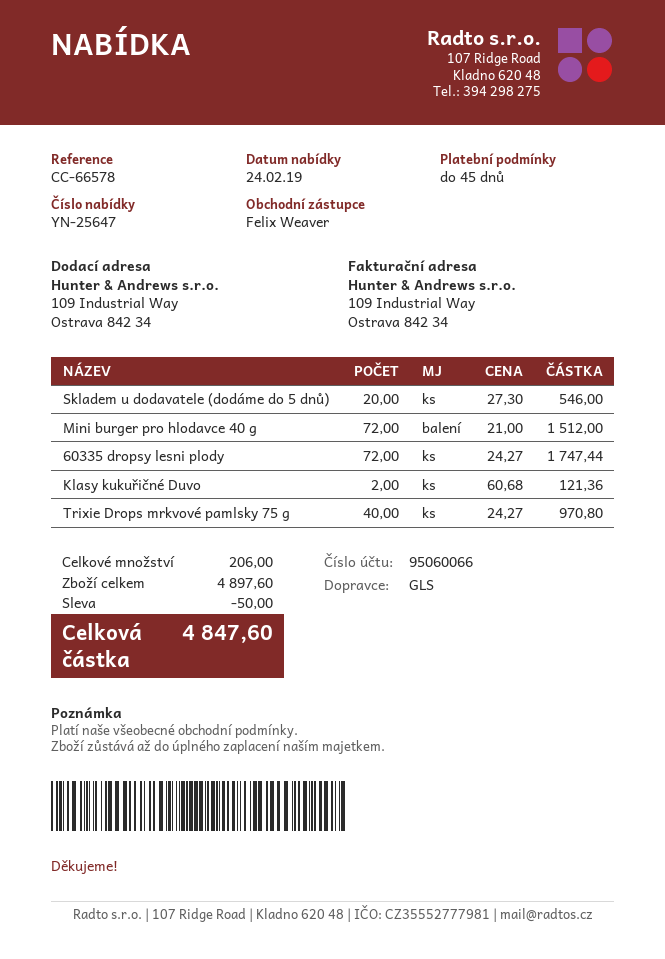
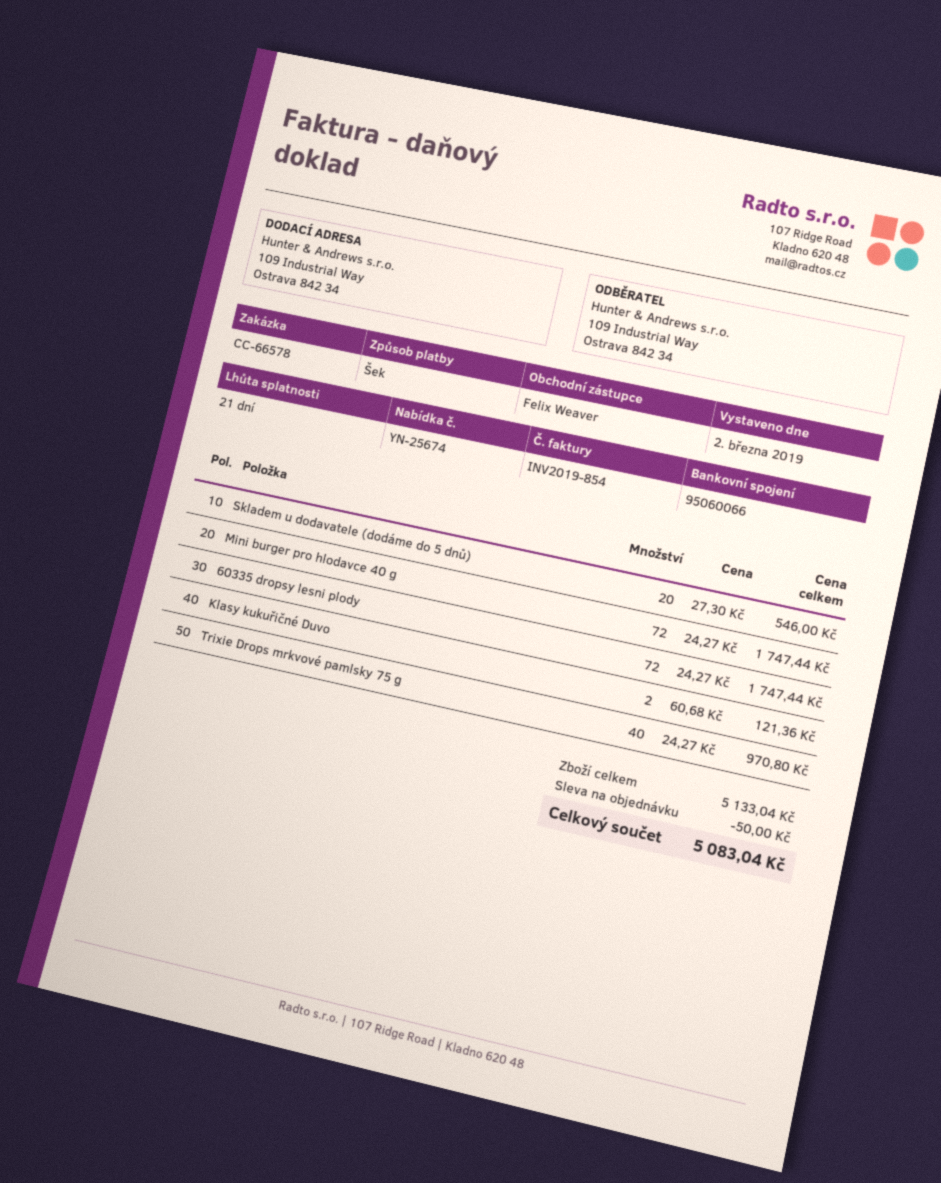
quote number: YN-25647 -> YN-25674
payment terms: 45 days -> 21 days
Mini burger pro hlodavce 40 g: 72 x 21.00 = 1512.00 -> 72 x 24.27 = 1747.44
subtotal: 4897.60 -> 5133.04
total: 4847.60 -> 5083.04

